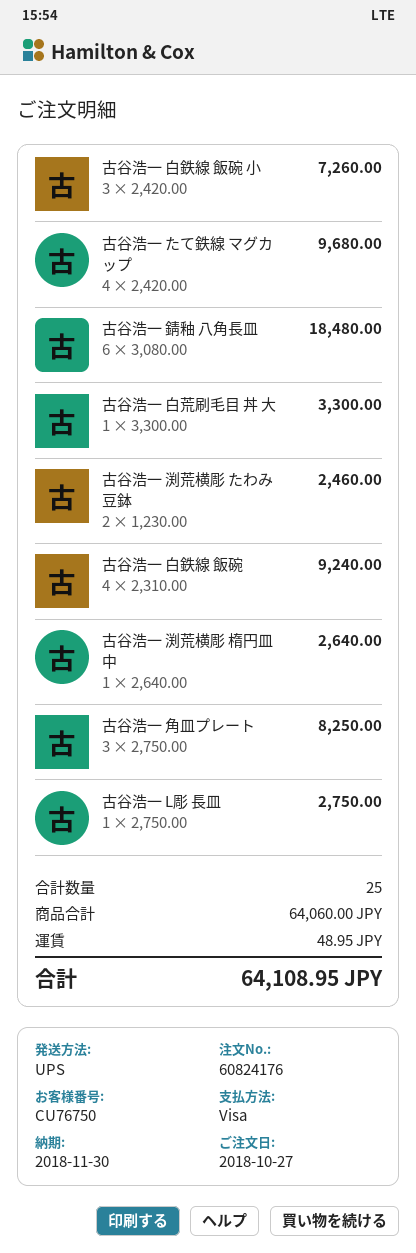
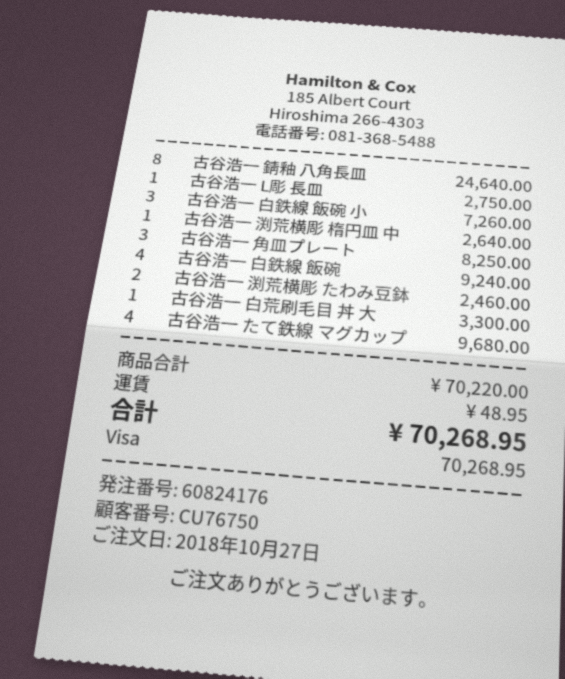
古谷浩一 錆釉 八角長皿: 6 for 18480.00 -> 8 for 24640.00
subtotal: 64060.00 -> 70220.00
total: 64108.95 -> 70268.95

